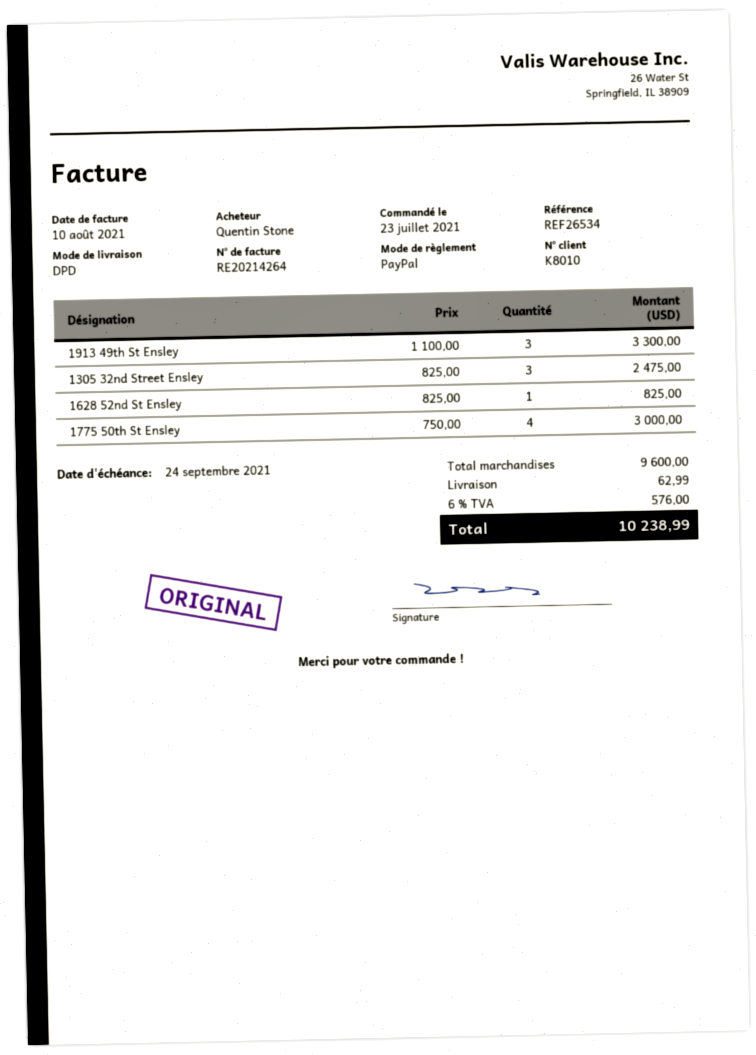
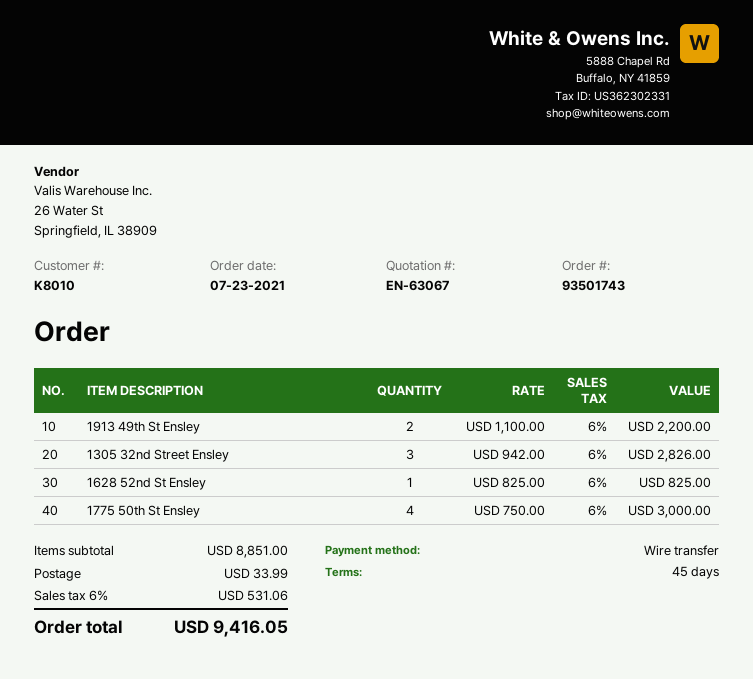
payment method: PayPal -> bank transfer
1913 49th St Ensley: 3 x 1100.00 = 3300.00 -> 2 x 1100.00 = 2200.00
1305 32nd Street Ensley: 3 x 825.00 = 2475.00 -> 3 x 942.00 = 2826.00
subtotal: 9600.00 -> 8851.00
shipping: 62.99 -> 33.99
tax: 6% = 576.00 -> 6% = 531.06
total: 10238.99 -> 9416.05

